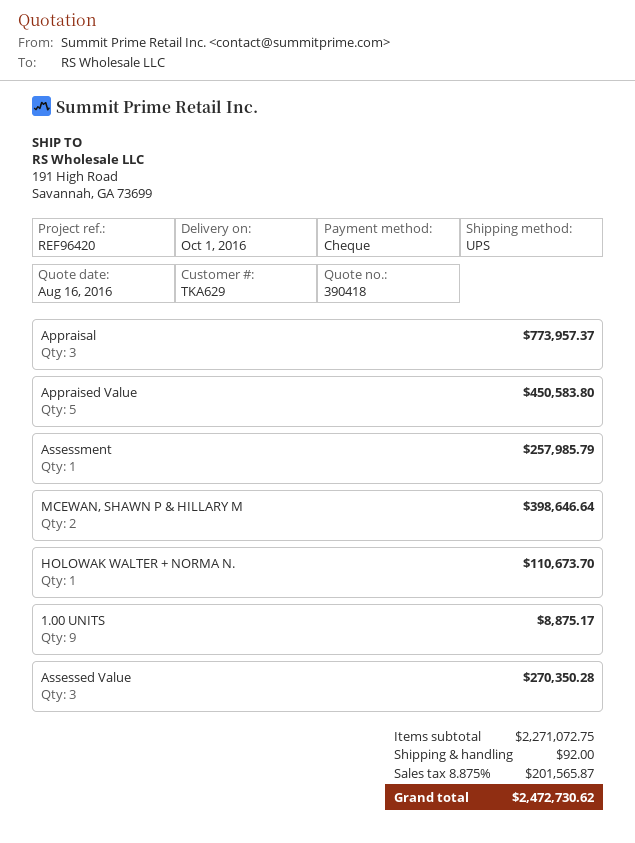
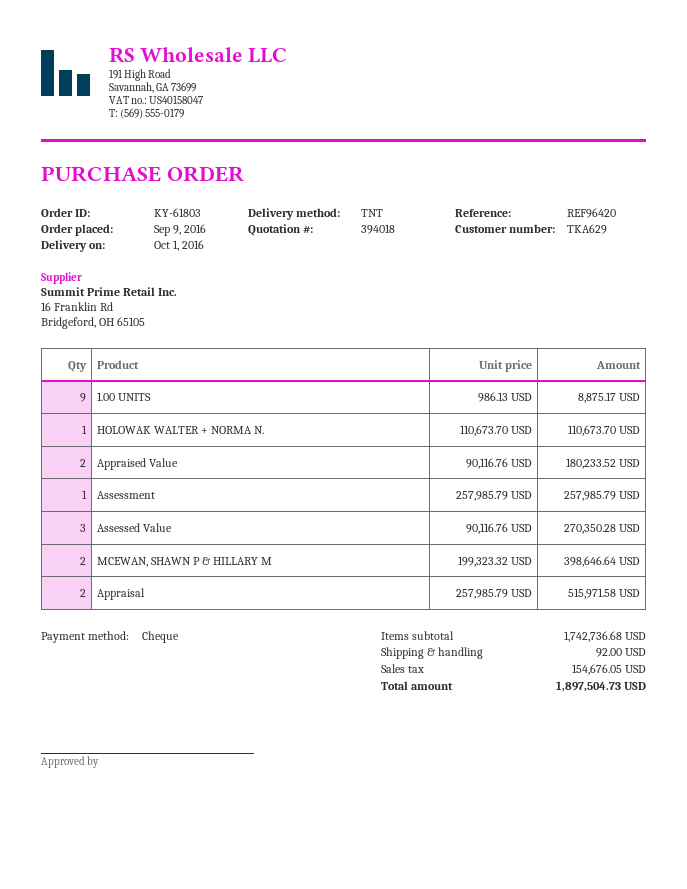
quote number: 390418 -> 394018
shipping method: UPS -> TNT
Appraisal: 3 for 773957.37 -> 2 for 515971.58
Appraised Value: 5 for 450583.80 -> 2 for 180233.52
subtotal: 2271072.75 -> 1742736.68
tax: 201565.87 -> 154676.05
total: 2472730.62 -> 1897504.73

